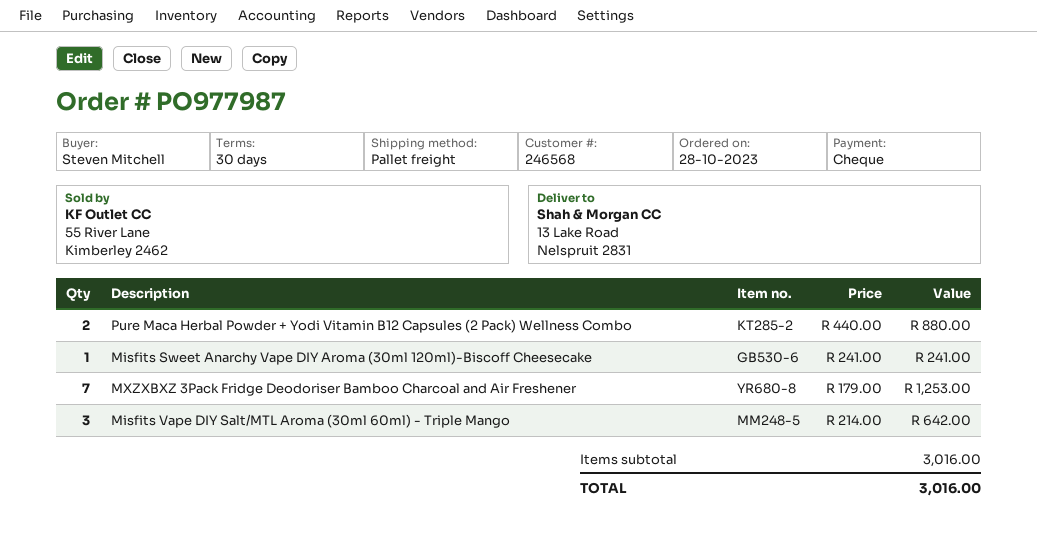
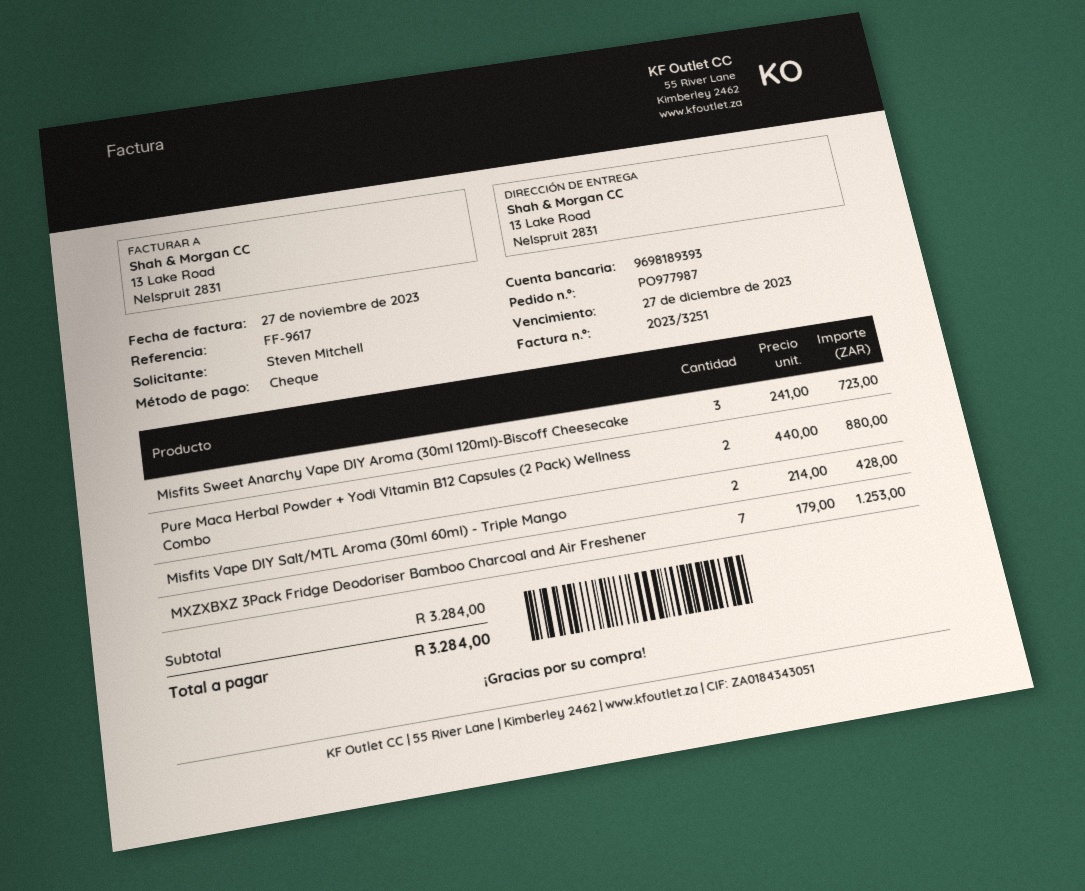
Misfits Sweet Anarchy Vape DIY Aroma (30ml 120ml)-Biscoff Cheesecake: 1 x 241.00 = 241.00 -> 3 x 241.00 = 723.00
Misfits Vape DIY Salt/MTL Aroma (30ml 60ml) - Triple Mango: 3 x 214.00 = 642.00 -> 2 x 214.00 = 428.00
subtotal: 3016.00 -> 3284.00
total: 3016.00 -> 3284.00

